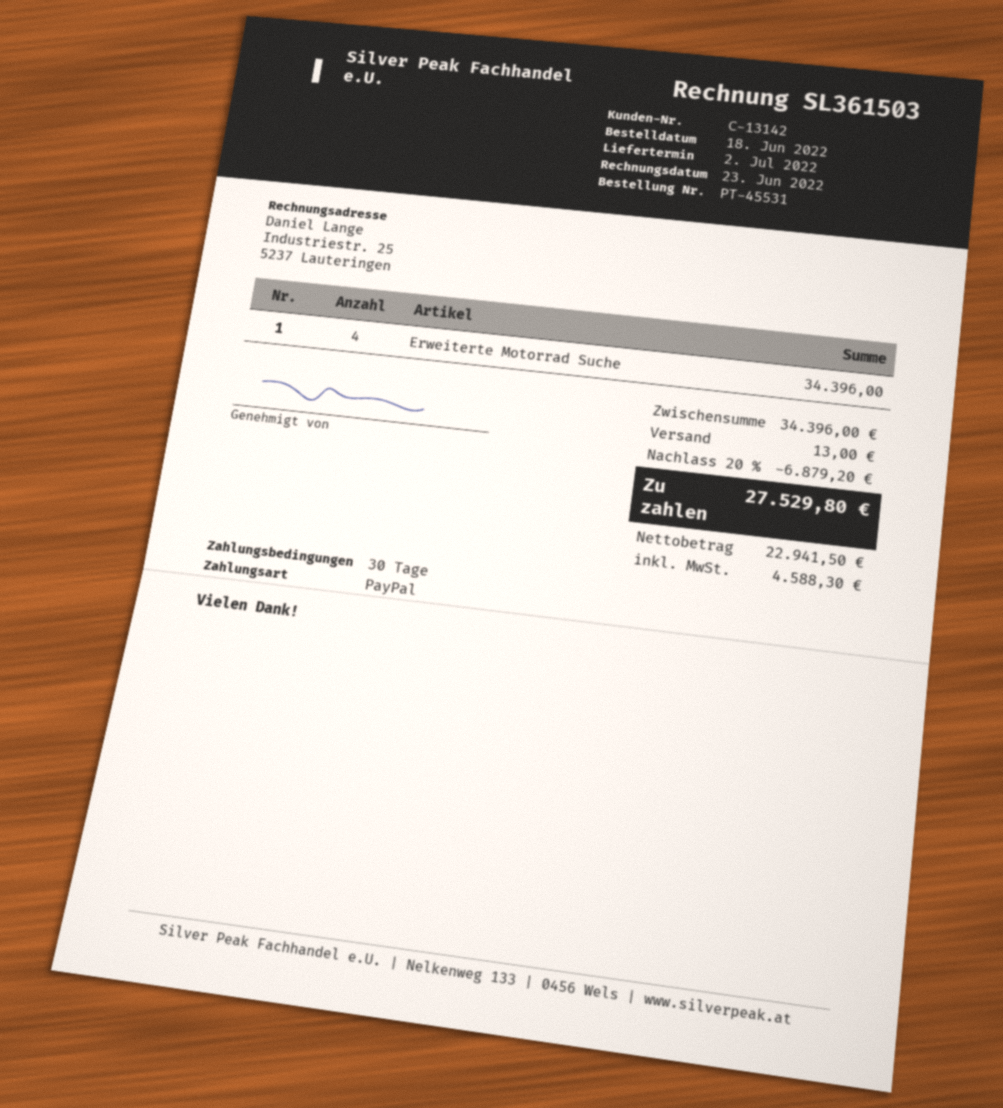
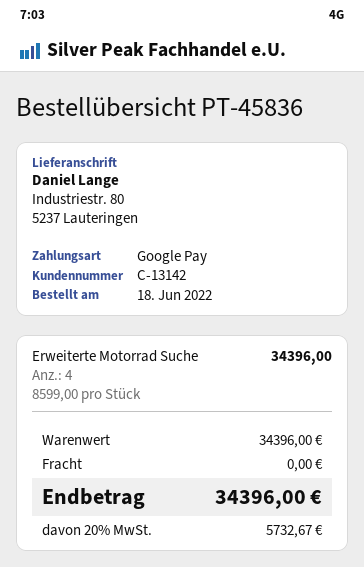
order number: PT-45531 -> PT-45836
payment method: PayPal -> Google Pay
discount: 20% = 6879.20 -> none
shipping: 13.00 -> 0.00
tax: 4588.30 -> 5732.67
total: 27529.80 -> 34396.00

